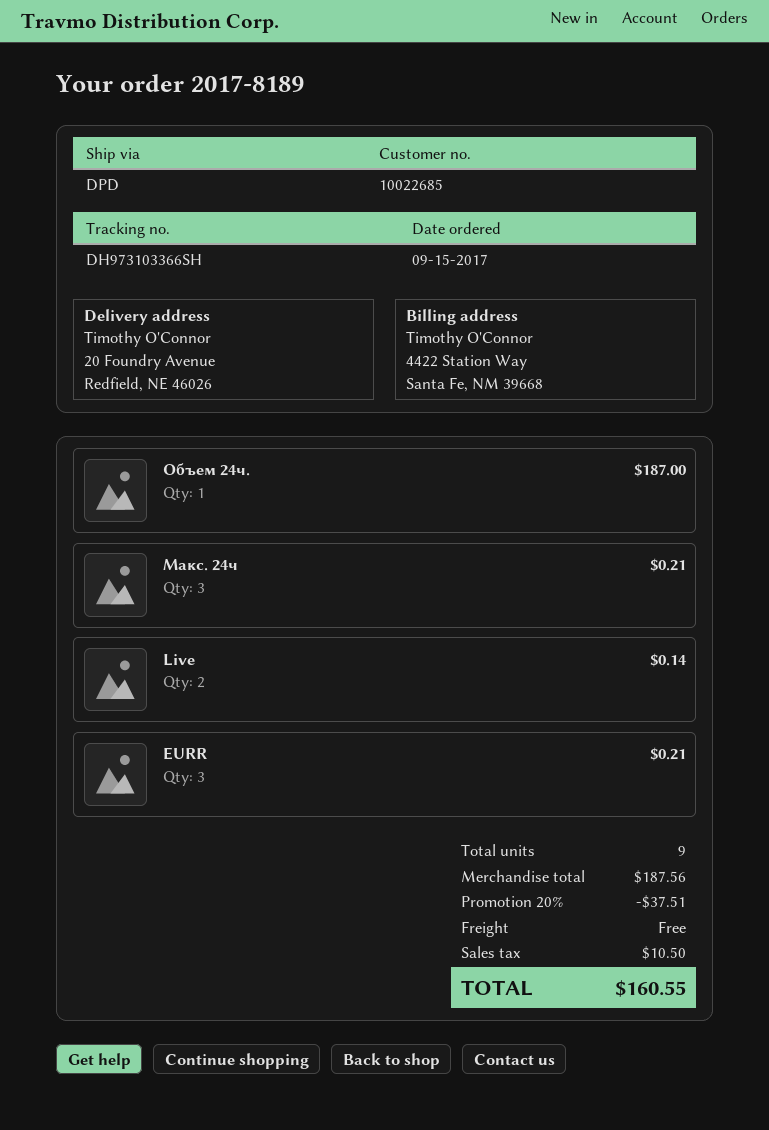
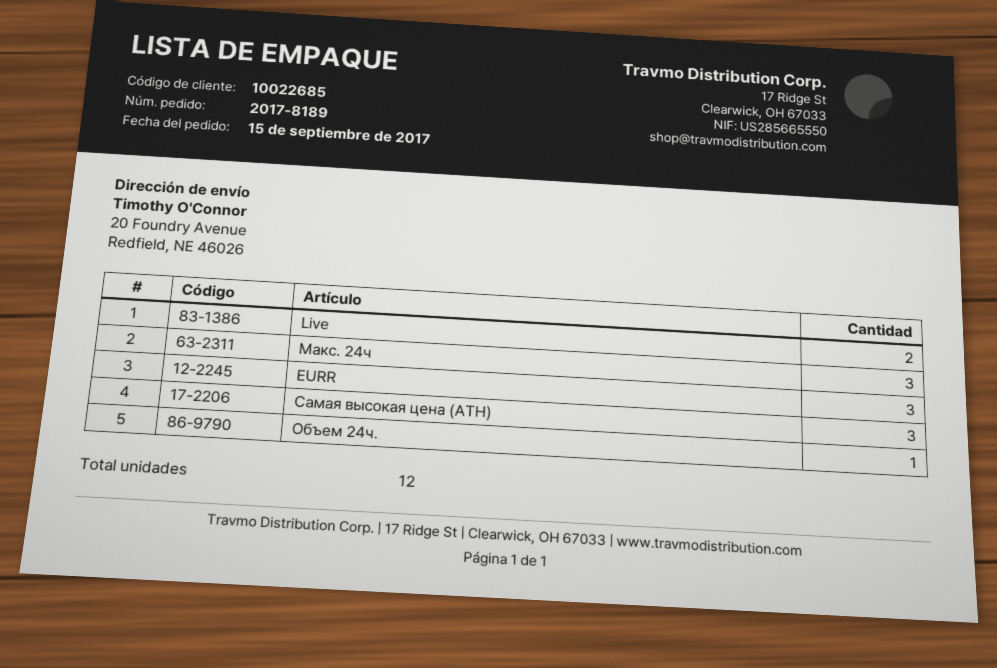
Самая высокая цена (ATH): none -> 3
total quantity: 9 -> 12

